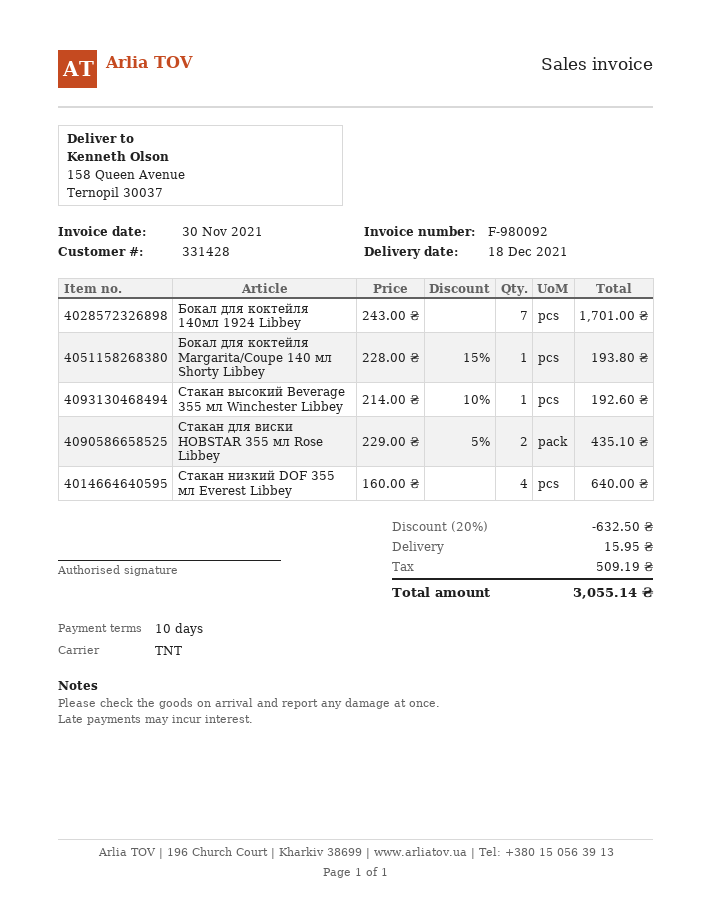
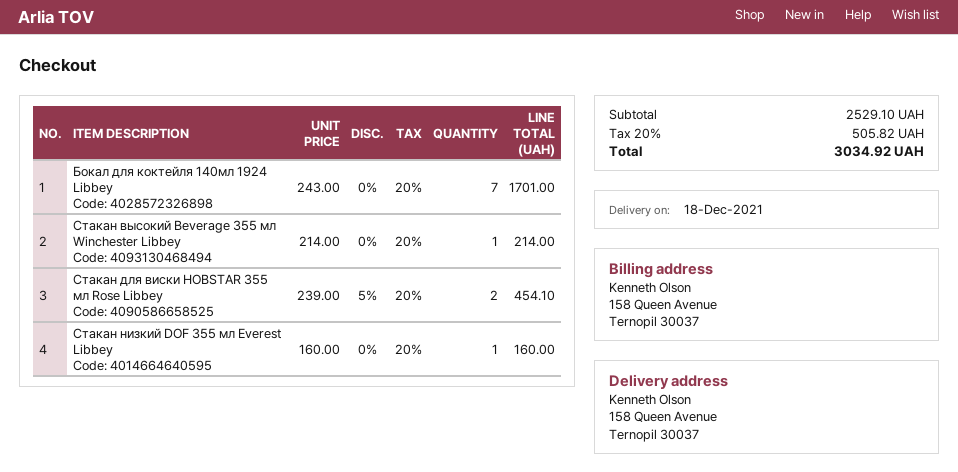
Бокал для коктейля Margarita/Coupe 140 мл Shorty Libbey: 1 x 228.00 - 15% = 193.80 -> none
Стакан высокий Beverage 355 мл Winchester Libbey: 1 x 214.00 - 10% = 192.60 -> 1 x 214.00 = 214.00
Стакан для виски HOBSTAR 355 мл Rose Libbey: 2 x 229.00 - 5% = 435.10 -> 2 x 239.00 - 5% = 454.10
Стакан низкий DOF 355 мл Everest Libbey: 4 x 160.00 = 640.00 -> 1 x 160.00 = 160.00
discount: 20% = 632.50 -> none
shipping: 15.95 -> none
tax: 509.19 -> 505.82
total: 3055.14 -> 3034.92

